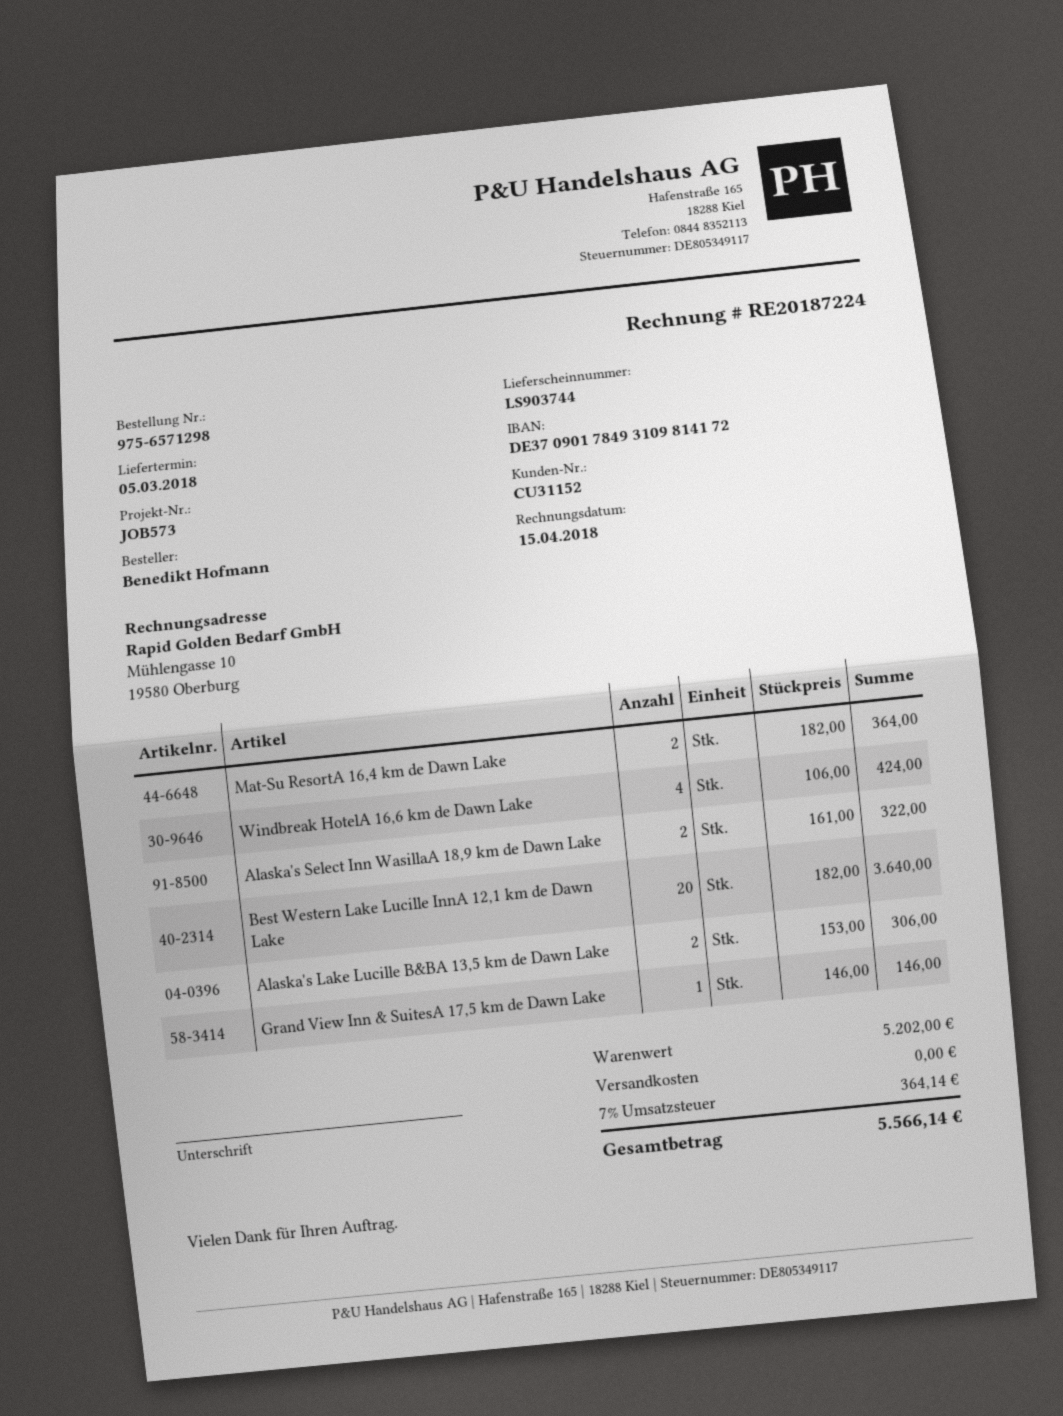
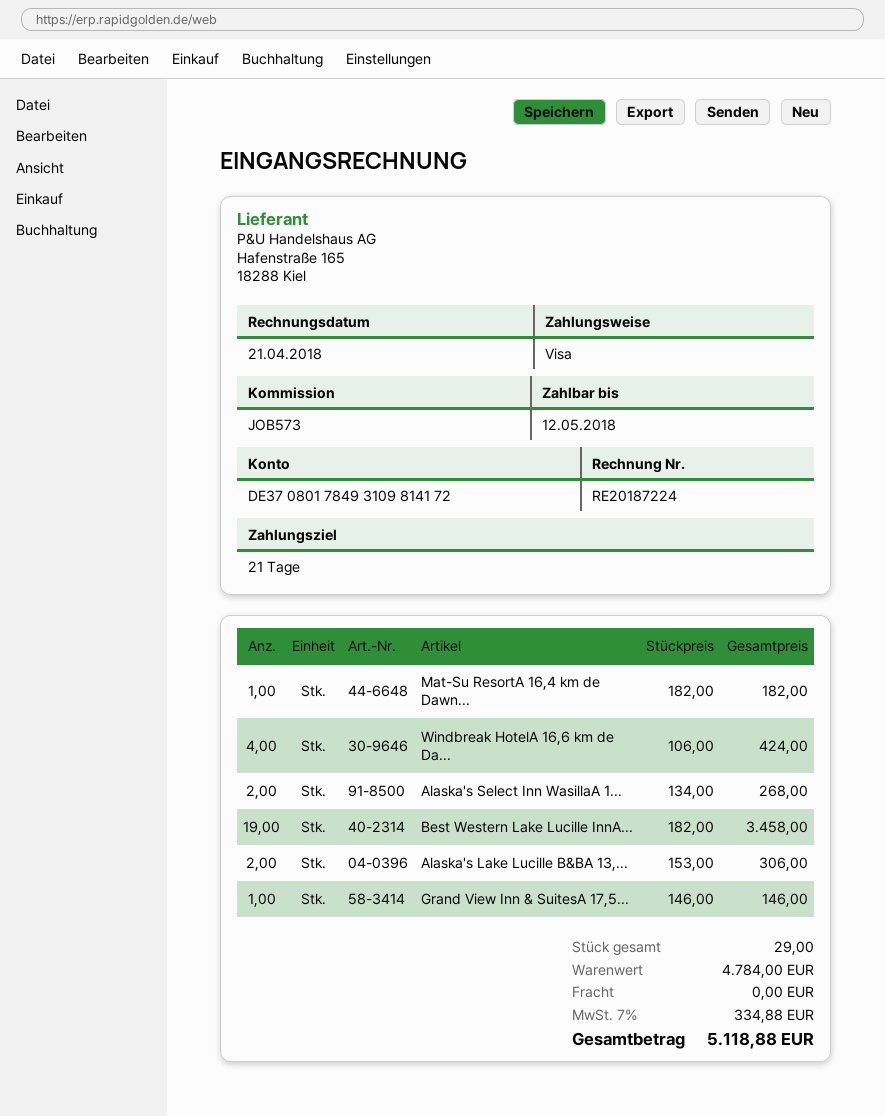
invoice date: 2018-04-15 -> 2018-04-21
bank account: DE37090178493109814172 -> DE37080178493109814172
Mat-Su ResortA 16,4 km de Dawn Lake: 2 x 182.00 = 364.00 -> 1 x 182.00 = 182.00
Alaska's Select Inn WasillaA 18,9 km de Dawn Lake: 2 x 161.00 = 322.00 -> 2 x 134.00 = 268.00
Best Western Lake Lucille InnA 12,1 km de Dawn Lake: 20 x 182.00 = 3640.00 -> 19 x 182.00 = 3458.00
subtotal: 5202.00 -> 4784.00
tax: 7% = 364.14 -> 7% = 334.88
total: 5566.14 -> 5118.88

